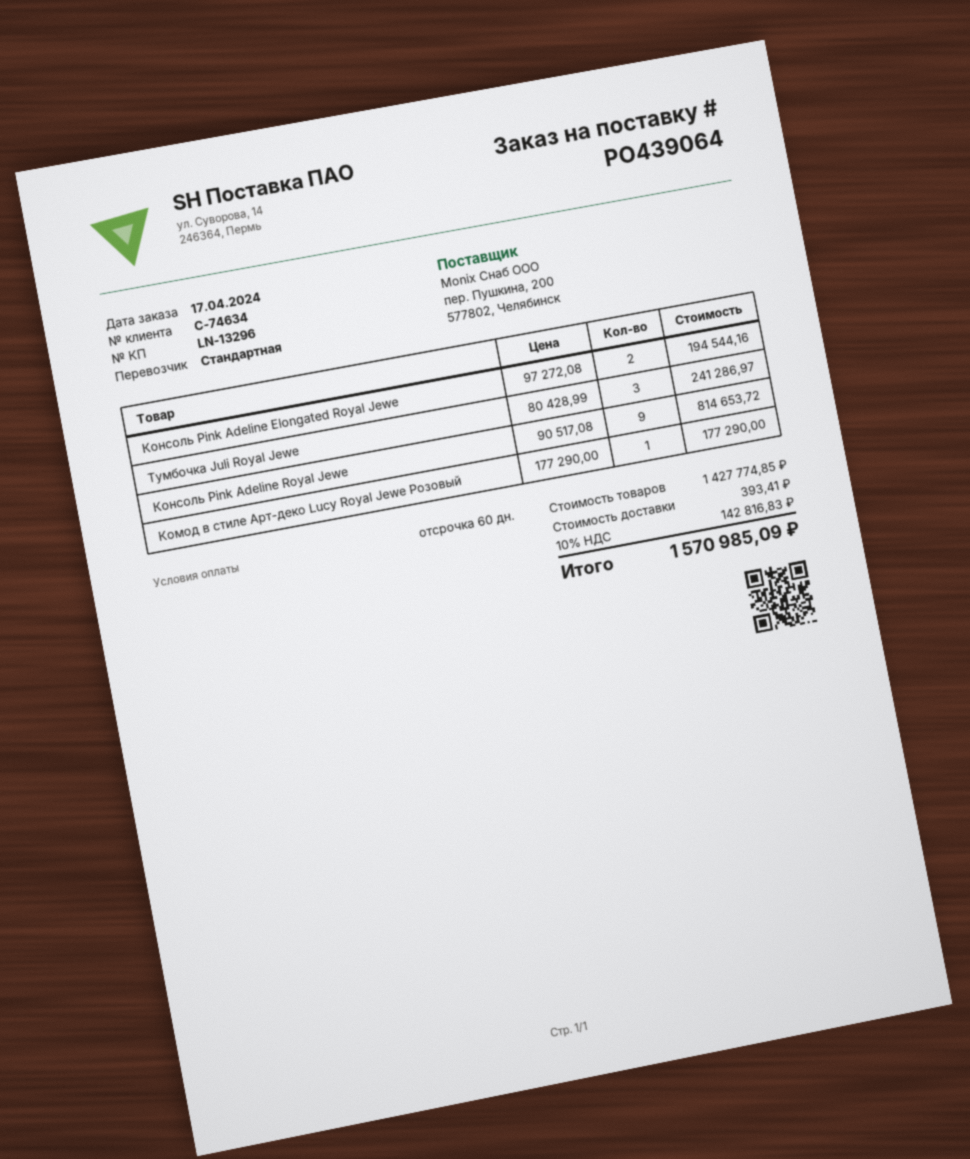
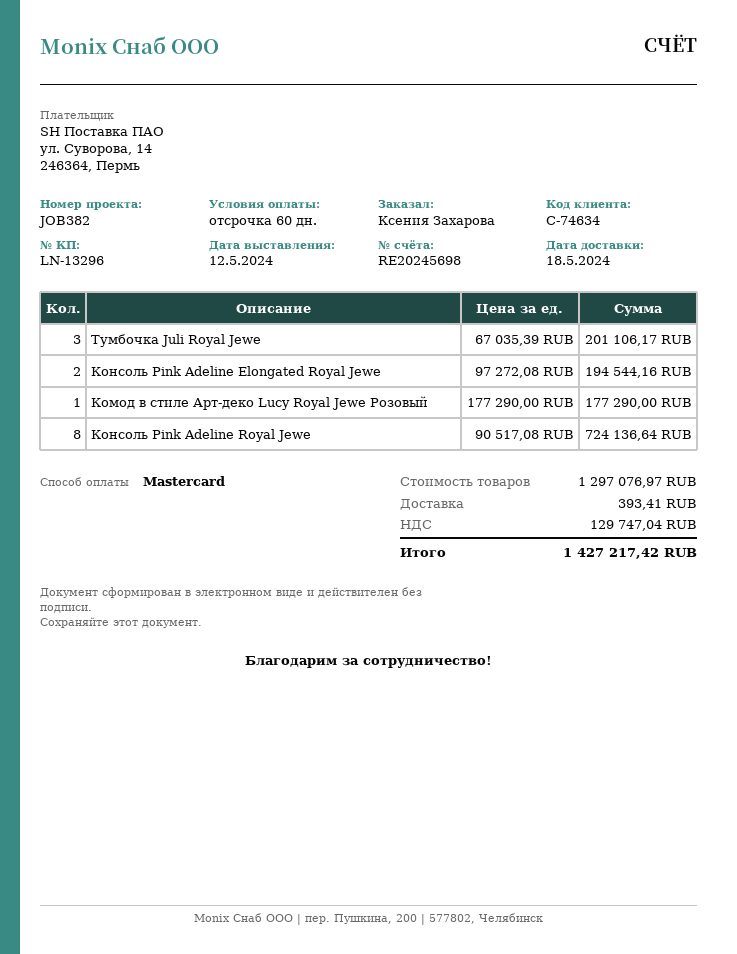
Тумбочка Juli Royal Jewe: 3 x 80428.99 = 241286.97 -> 3 x 67035.39 = 201106.17
Консоль Pink Adeline Royal Jewe: 9 x 90517.08 = 814653.72 -> 8 x 90517.08 = 724136.64
subtotal: 1427774.85 -> 1297076.97
tax: 142816.83 -> 129747.04
total: 1570985.09 -> 1427217.42

